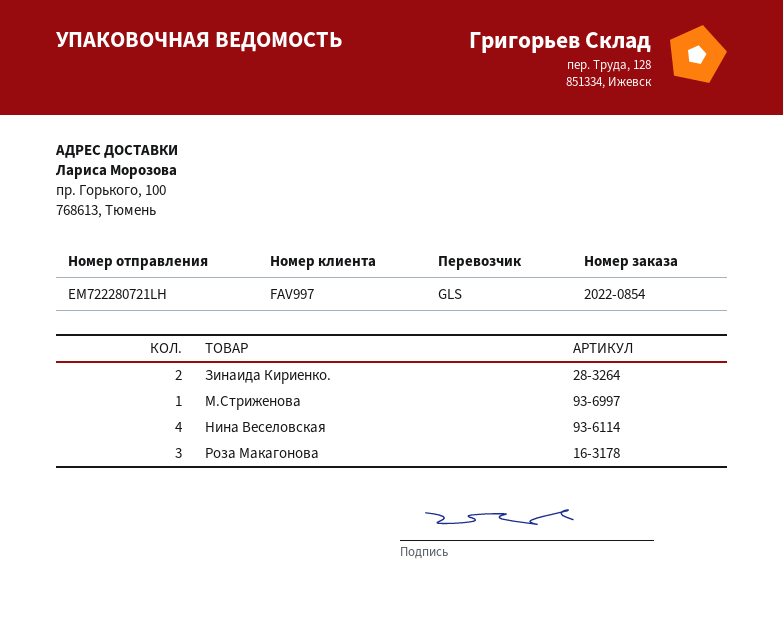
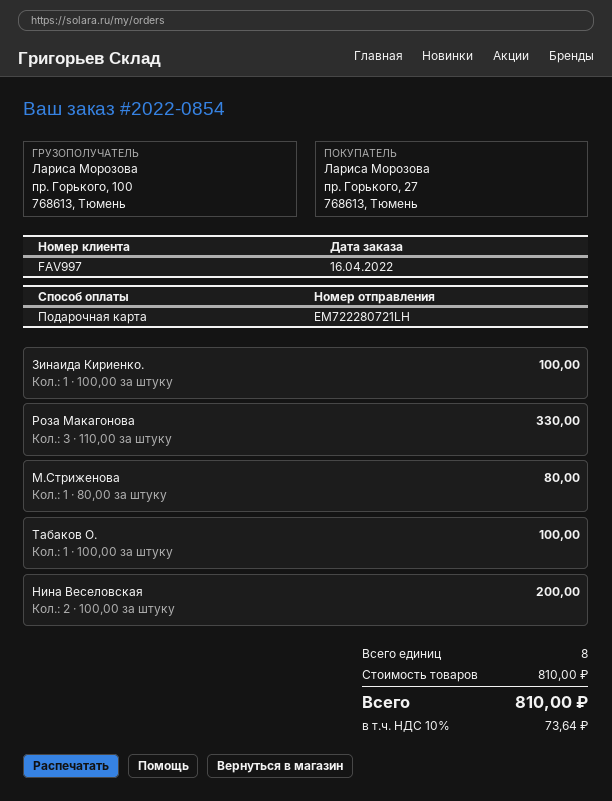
Зинаида Кириенко.: 2 -> 1
Нина Веселовская: 4 -> 2
Табаков О.: none -> 1

